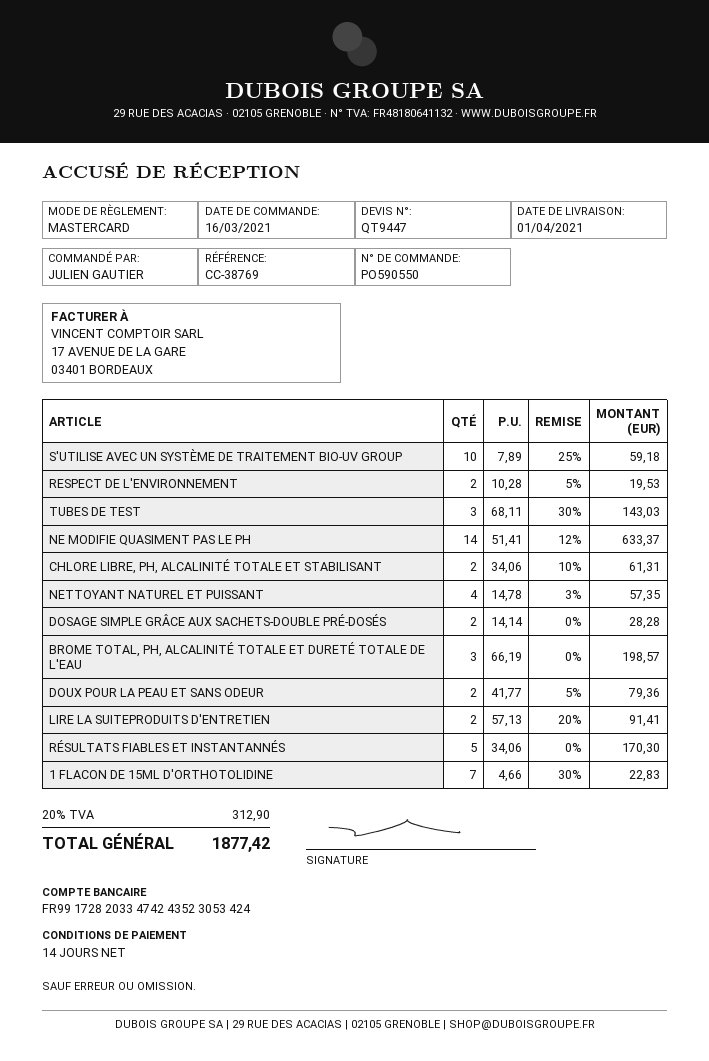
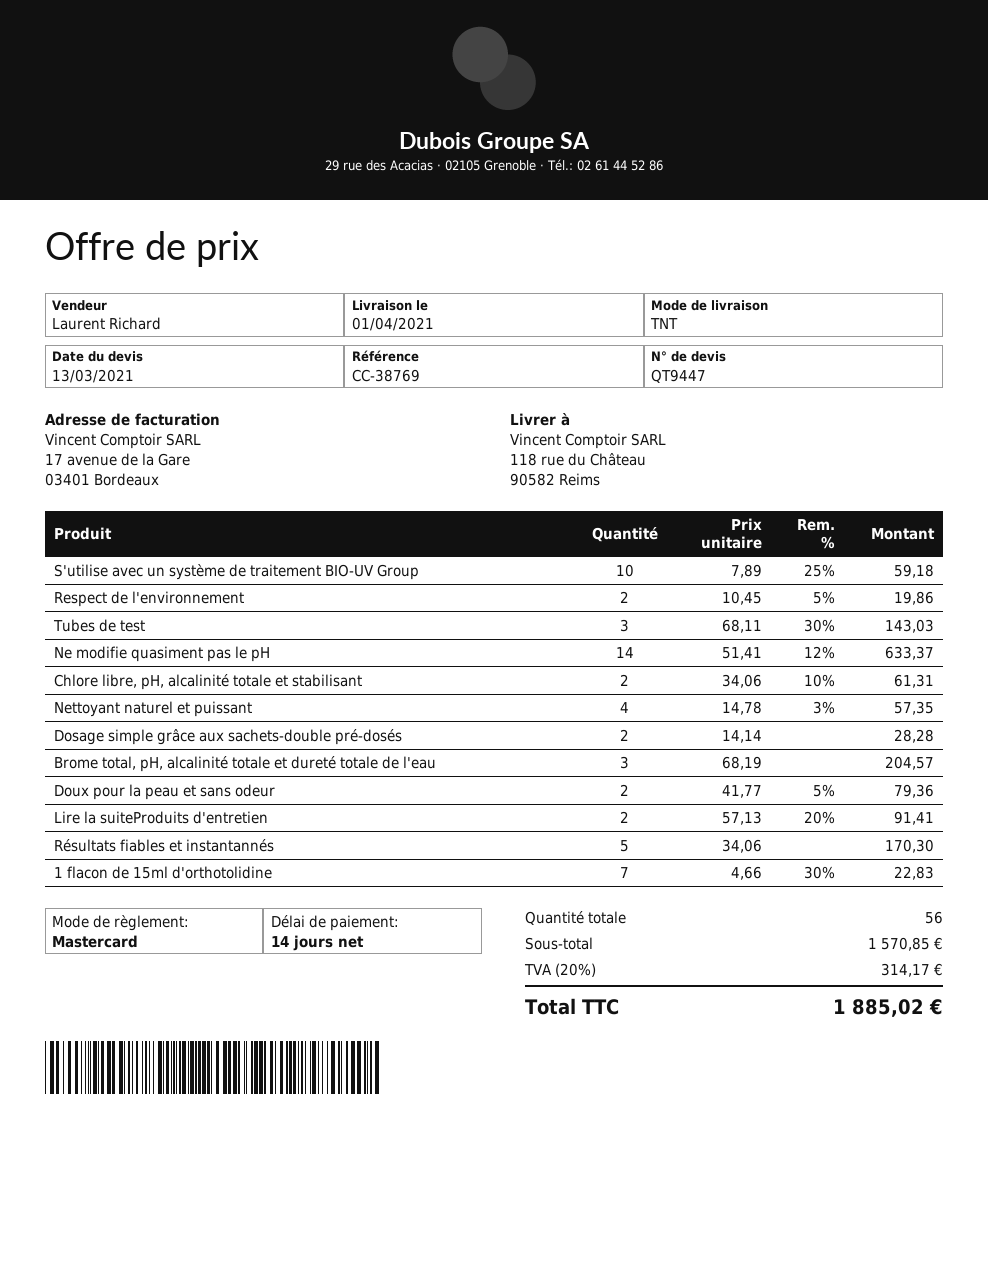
RESPECT DE L'ENVIRONNEMENT: 2 x 10.28 - 5% = 19.53 -> 2 x 10.45 - 5% = 19.86
BROME TOTAL, PH, ALCALINITÉ TOTALE ET DURETÉ TOTALE DE L'EAU: 3 x 66.19 = 198.57 -> 3 x 68.19 = 204.57
tax: 20% = 312.90 -> 20% = 314.17
total: 1877.42 -> 1885.02

